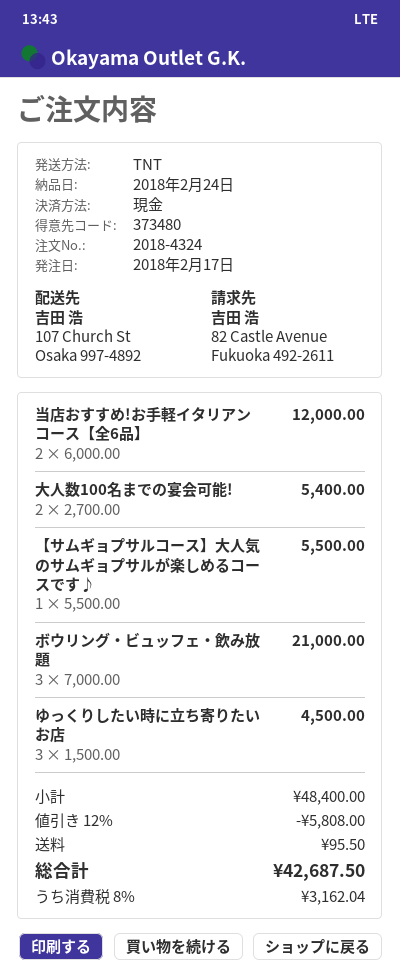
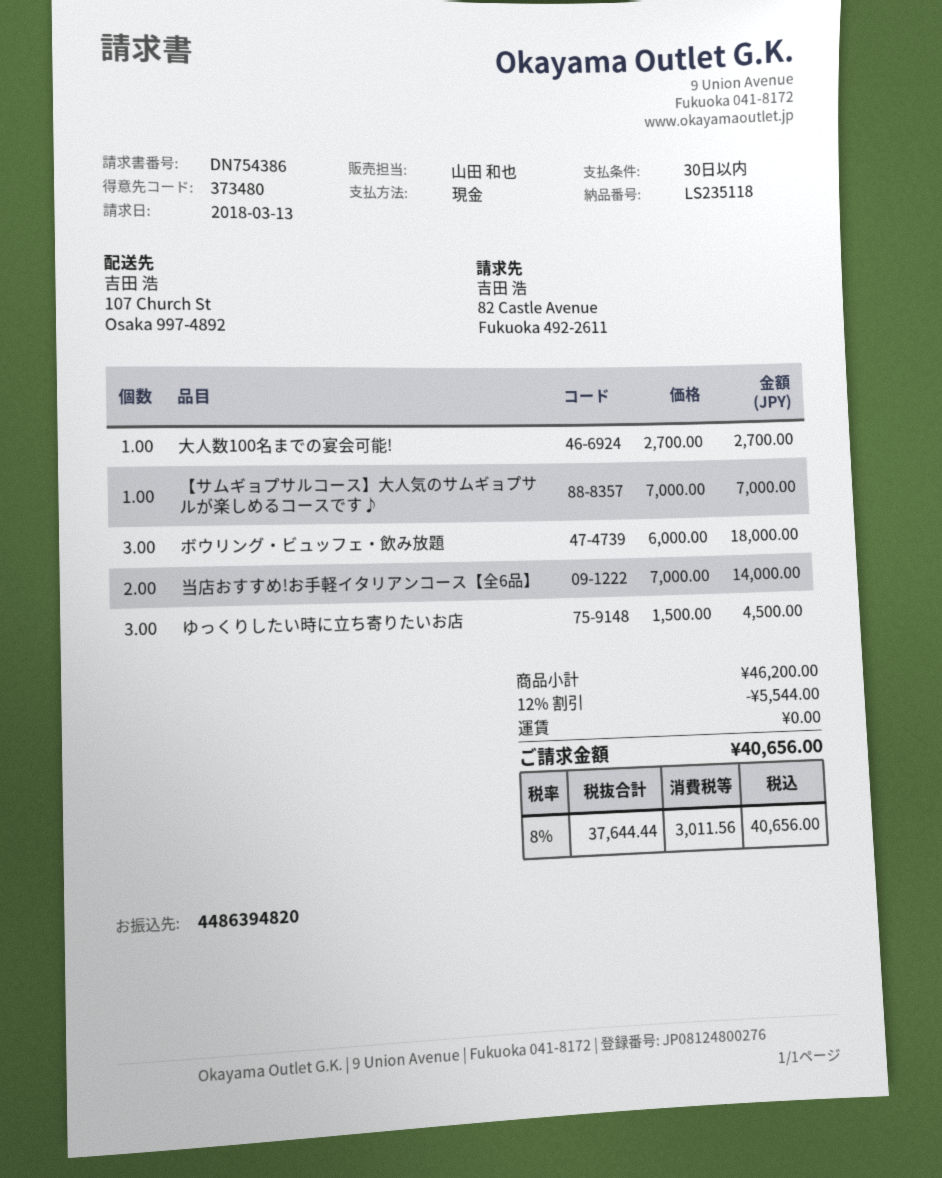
当店おすすめ!お手軽イタリアンコース【全6品】: 2 x 6000.00 = 12000.00 -> 2 x 7000.00 = 14000.00
大人数100名までの宴会可能!: 2 x 2700.00 = 5400.00 -> 1 x 2700.00 = 2700.00
【サムギョプサルコース】大人気のサムギョプサルが楽しめるコースです♪: 1 x 5500.00 = 5500.00 -> 1 x 7000.00 = 7000.00
ボウリング・ビュッフェ・飲み放題: 3 x 7000.00 = 21000.00 -> 3 x 6000.00 = 18000.00
subtotal: 48400.00 -> 46200.00
discount: 12% = 5808.00 -> 12% = 5544.00
shipping: 95.50 -> 0.00
tax: 8% = 3162.04 -> 8% = 3011.56
total: 42687.50 -> 40656.00

